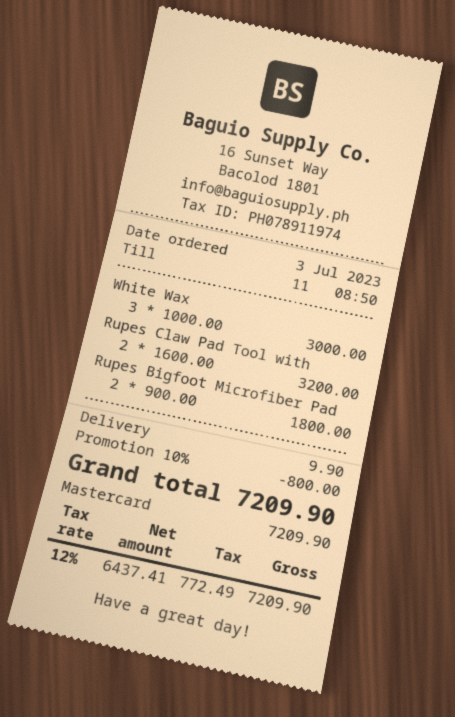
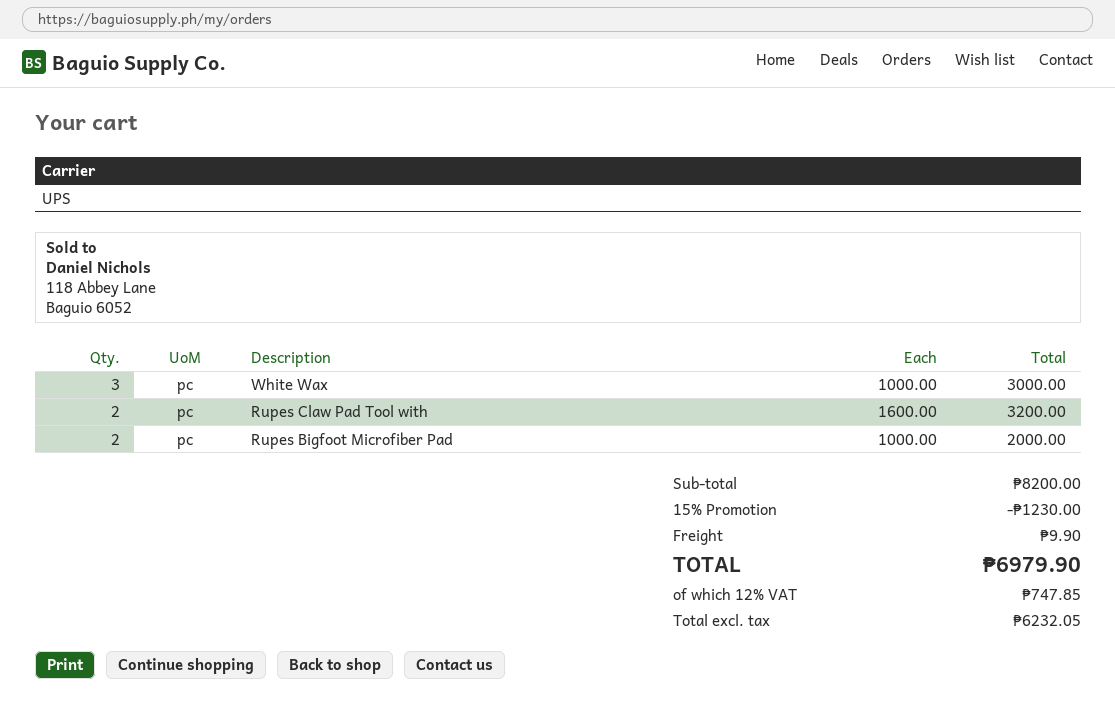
Rupes Bigfoot Microfiber Pad: 2 x 900.00 = 1800.00 -> 2 x 1000.00 = 2000.00
discount: 10% = 800.00 -> 15% = 1230.00
net: 6437.41 -> 6232.05
tax: 12% = 772.49 -> 12% = 747.85
total: 7209.90 -> 6979.90

